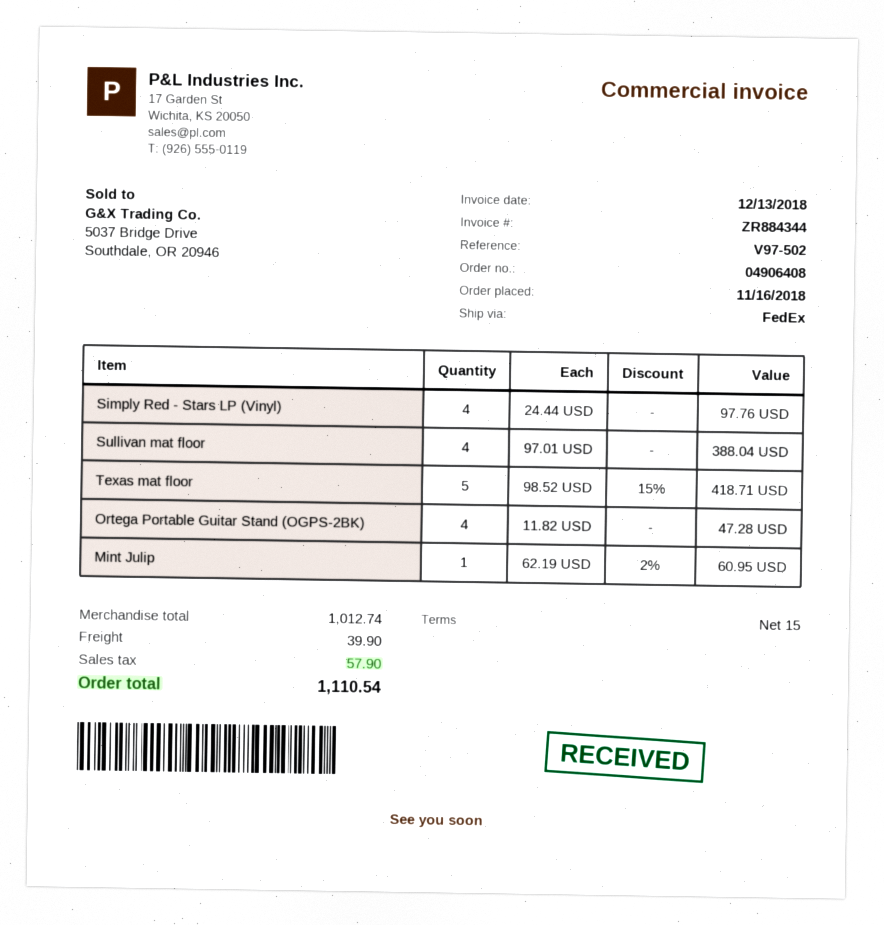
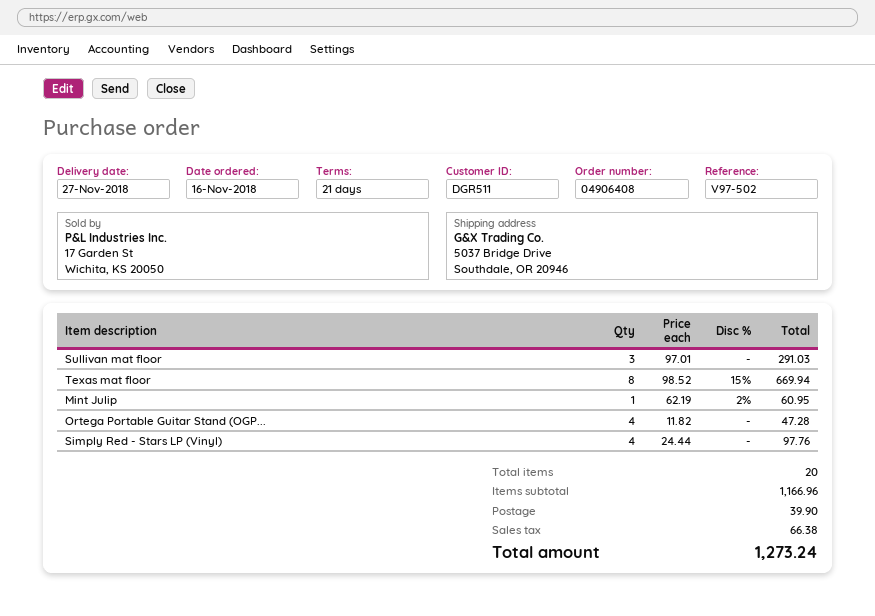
payment terms: 15 days -> 21 days
Sullivan mat floor: 4 x 97.01 = 388.04 -> 3 x 97.01 = 291.03
Texas mat floor: 5 x 98.52 - 15% = 418.71 -> 8 x 98.52 - 15% = 669.94
subtotal: 1012.74 -> 1166.96
tax: 57.90 -> 66.38
total: 1110.54 -> 1273.24

